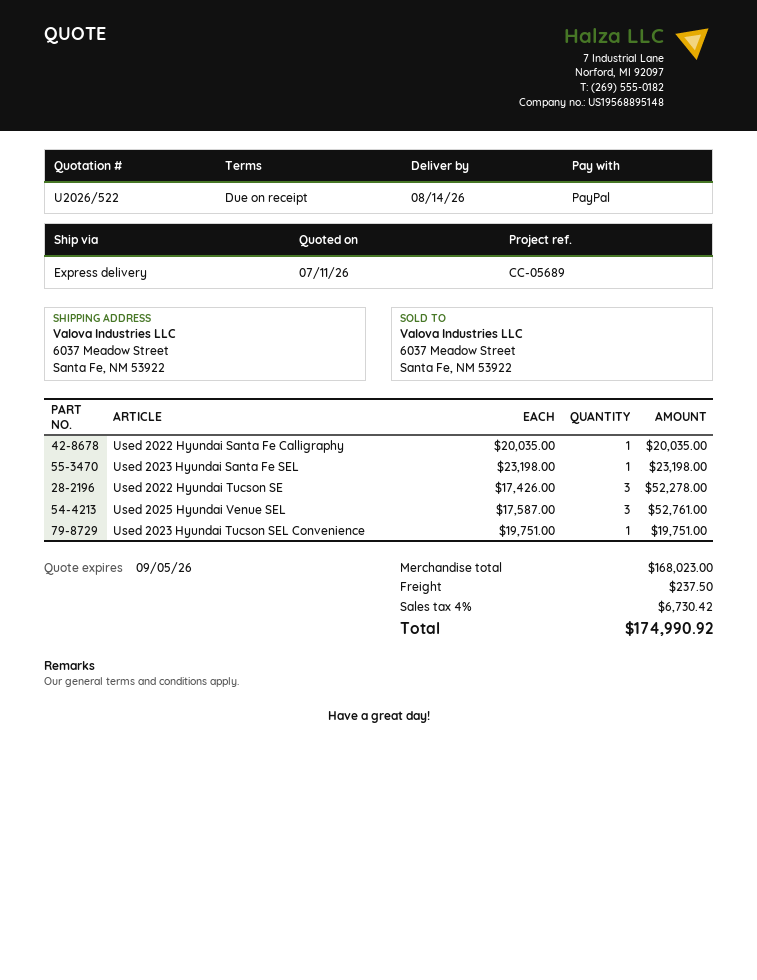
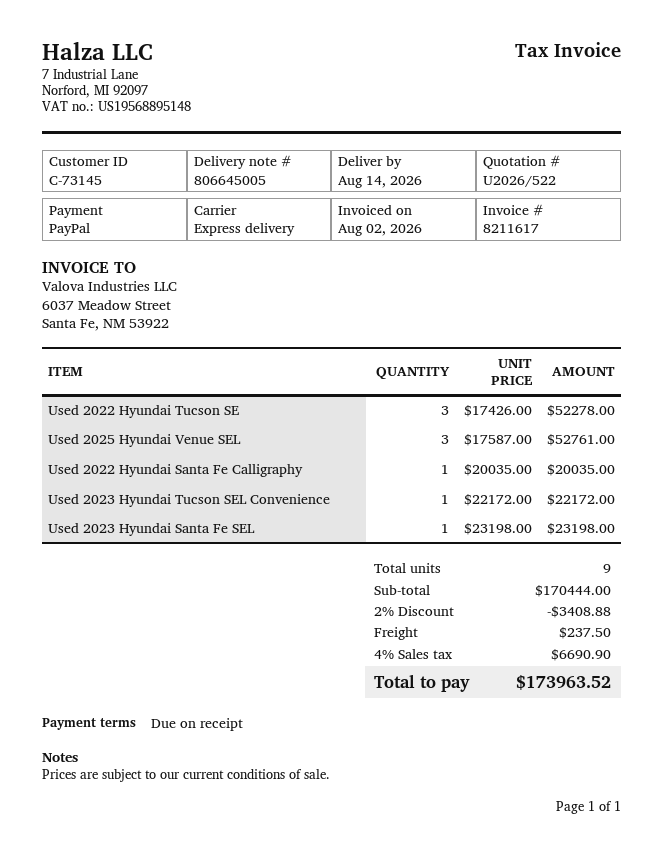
Used 2023 Hyundai Tucson SEL Convenience: 1 x 19751.00 = 19751.00 -> 1 x 22172.00 = 22172.00
subtotal: 168023.00 -> 170444.00
discount: none -> 2% = 3408.88
tax: 4% = 6730.42 -> 4% = 6690.90
total: 174990.92 -> 173963.52

